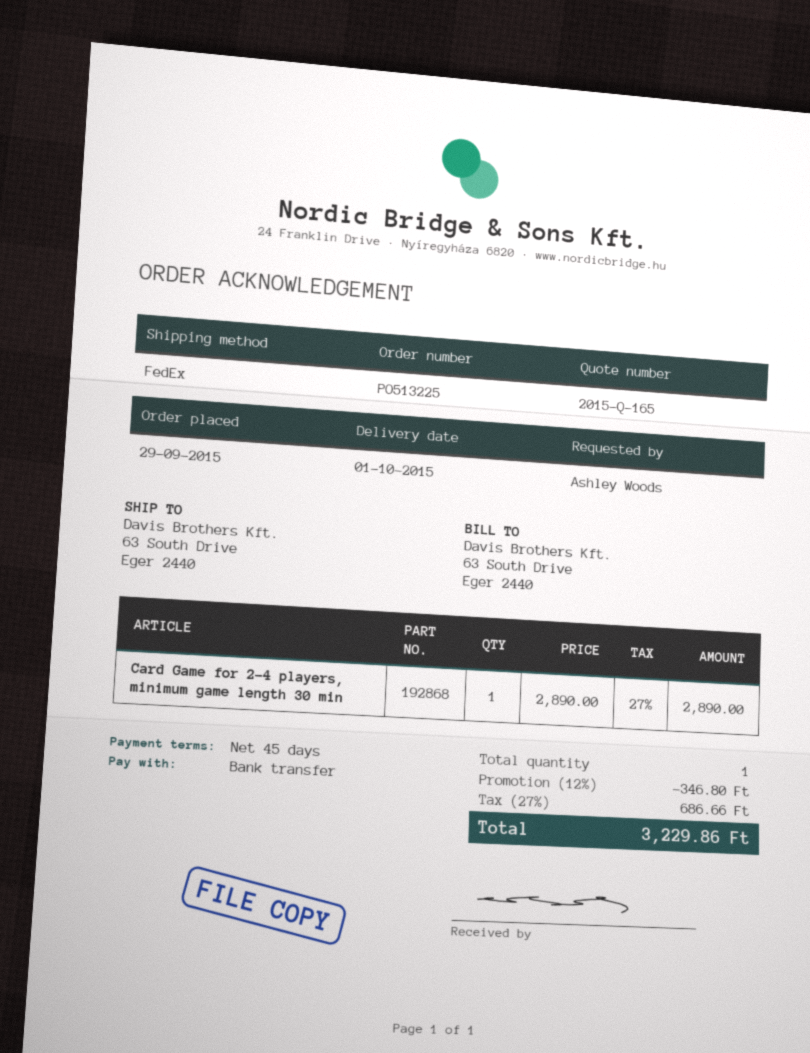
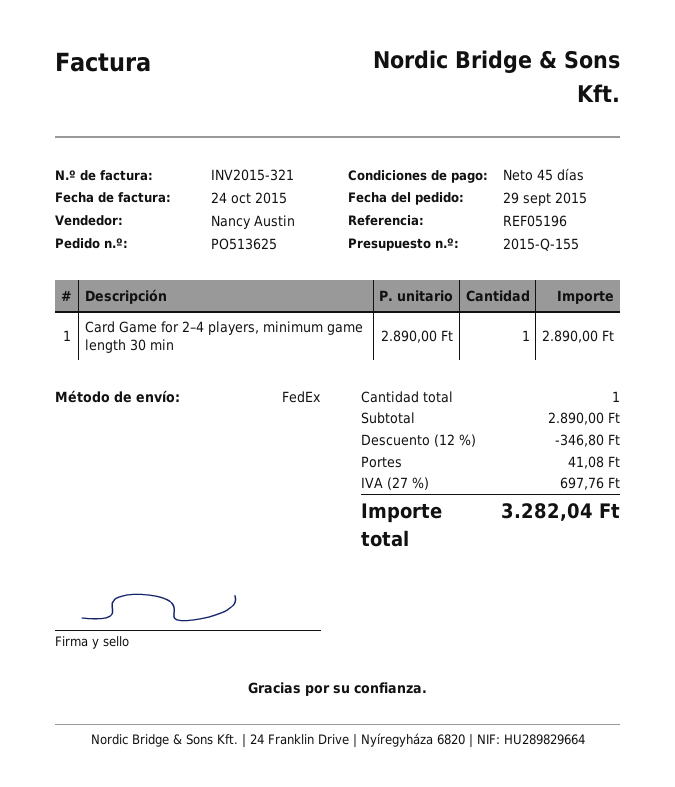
quote number: 2015-Q-165 -> 2015-Q-155
order number: PO513225 -> PO513625
shipping: none -> 41.08
tax: 27% = 686.66 -> 27% = 697.76
total: 3229.86 -> 3282.04

